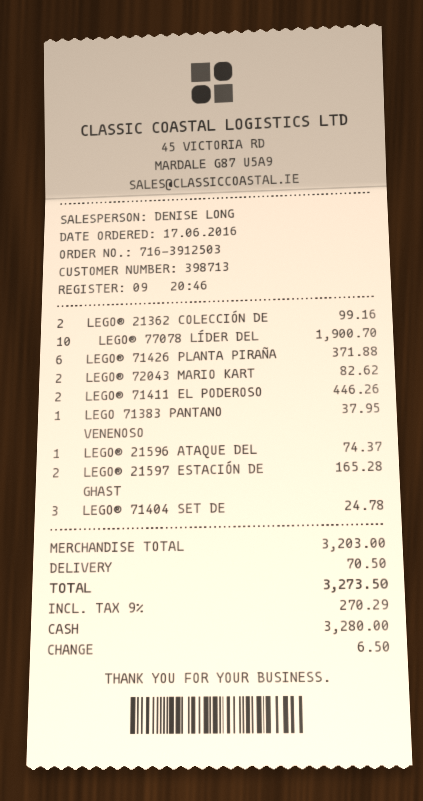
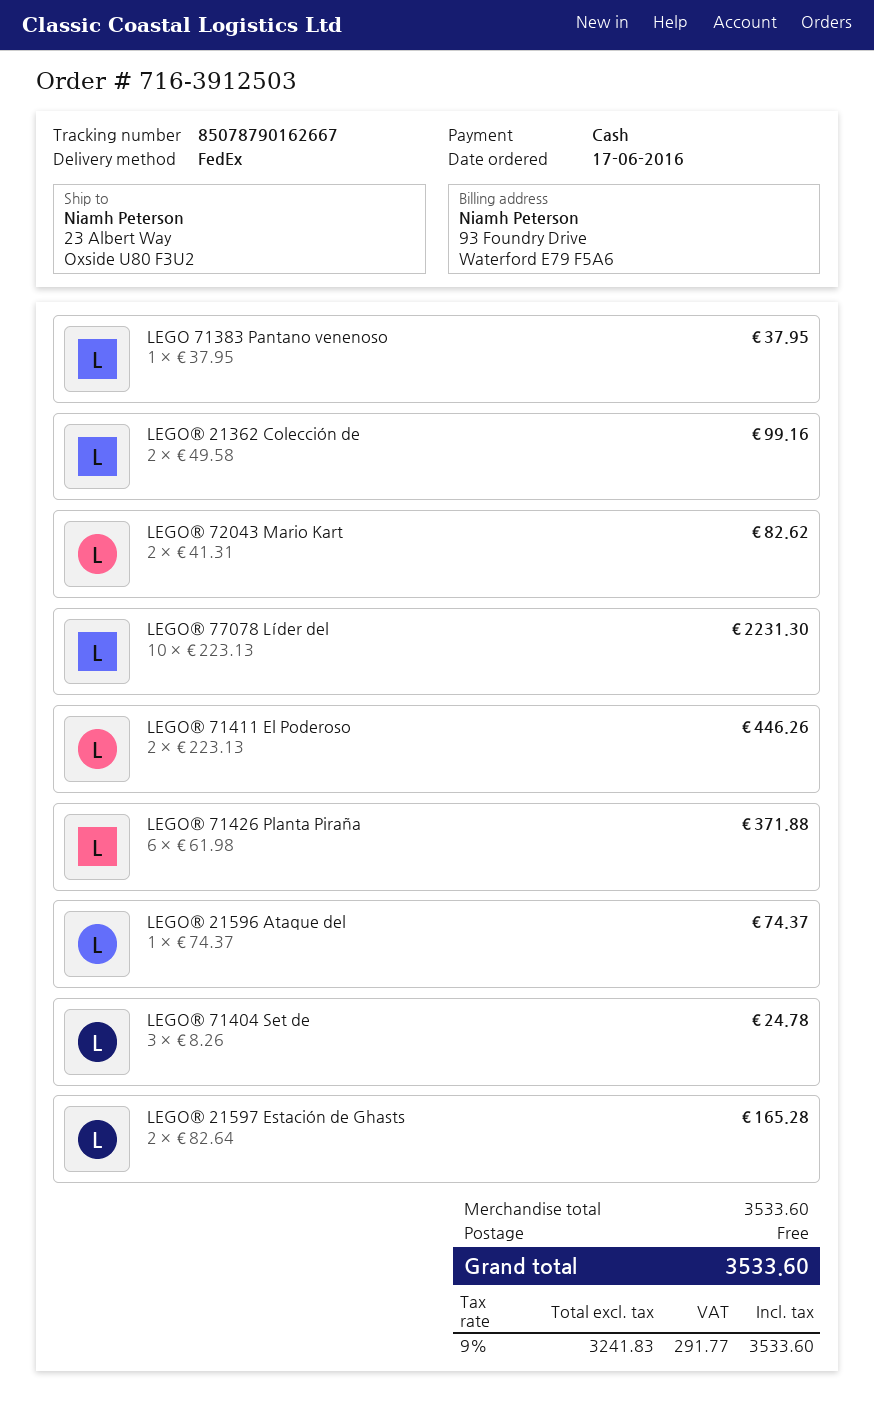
LEGO® 77078 LÍDER DEL: 10 for 1900.70 -> 10 for 2231.30
subtotal: 3203.00 -> 3533.60
shipping: 70.50 -> 0.00
tax: 9% = 270.29 -> 9% = 291.77
total: 3273.50 -> 3533.60

